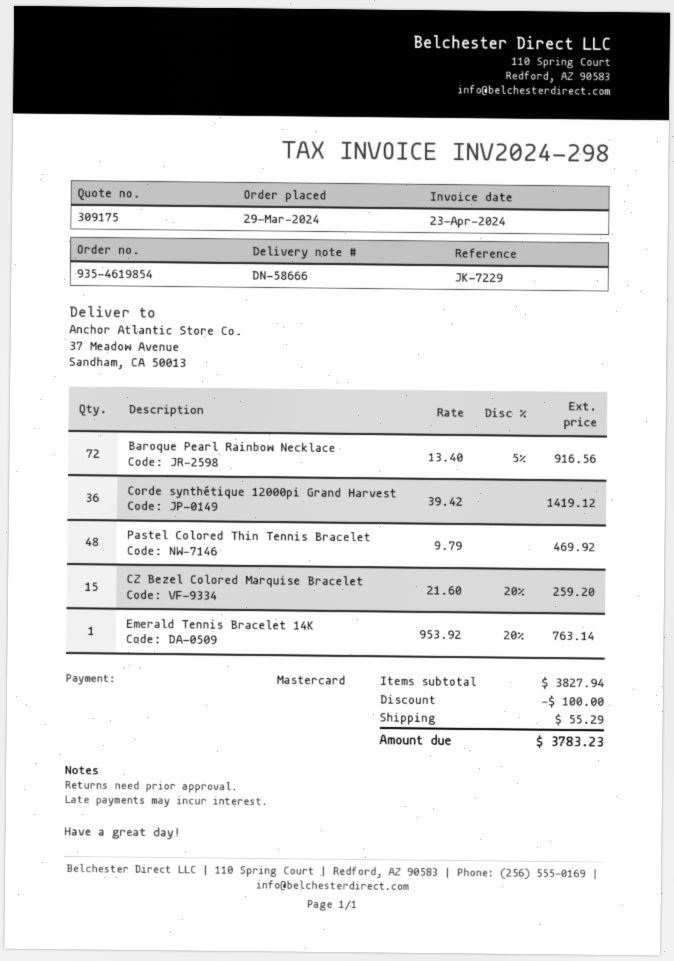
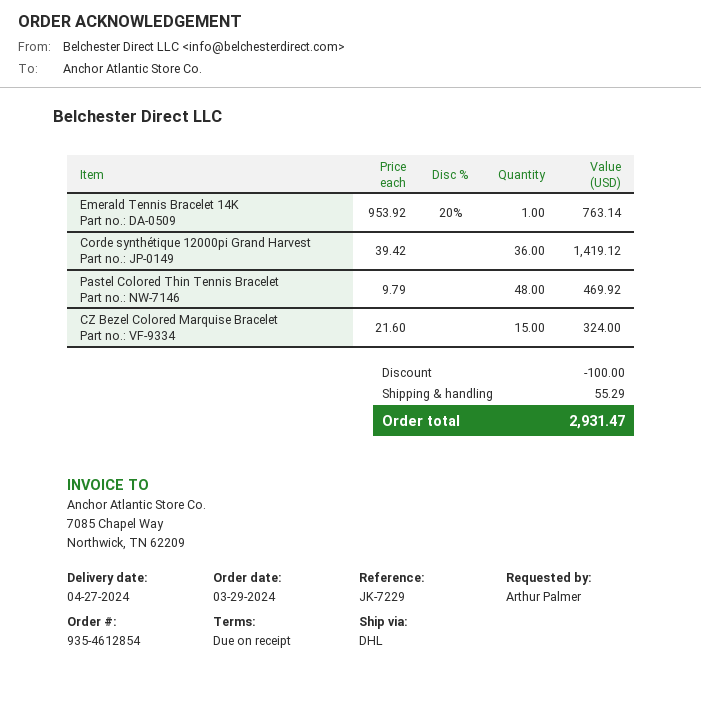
order number: 935-4619854 -> 935-4612854
Baroque Pearl Rainbow Necklace: 72 x 13.40 - 5% = 916.56 -> none
CZ Bezel Colored Marquise Bracelet: 15 x 21.60 - 20% = 259.20 -> 15 x 21.60 = 324.00
total: 3783.23 -> 2931.47

